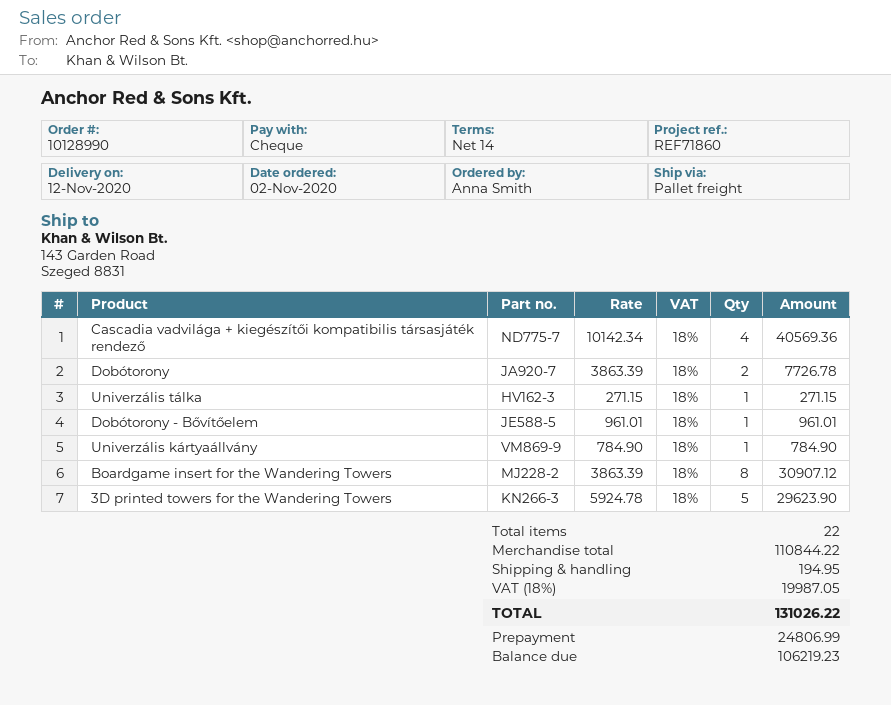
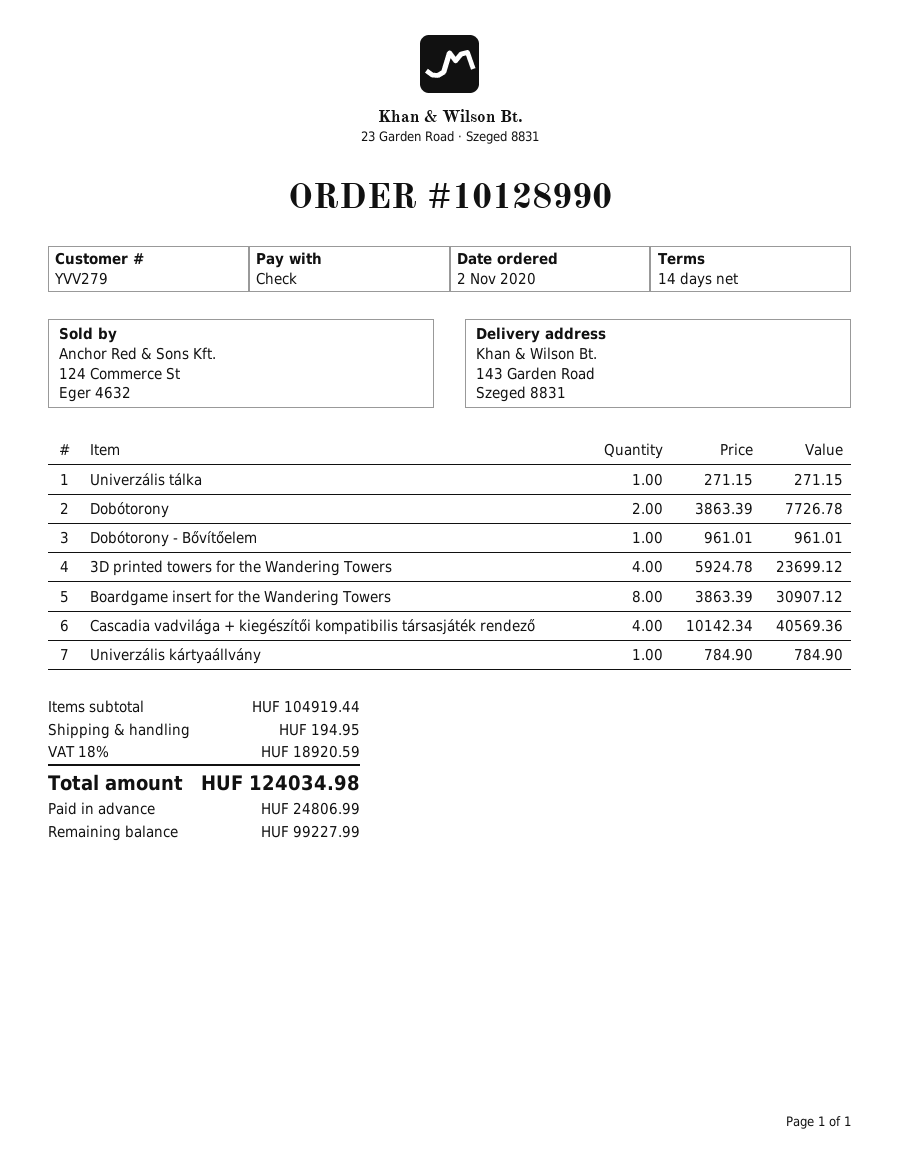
3D printed towers for the Wandering Towers: 5 x 5924.78 = 29623.90 -> 4 x 5924.78 = 23699.12
subtotal: 110844.22 -> 104919.44
tax: 18% = 19987.05 -> 18% = 18920.59
total: 131026.22 -> 124034.98
balance: 106219.23 -> 99227.99

